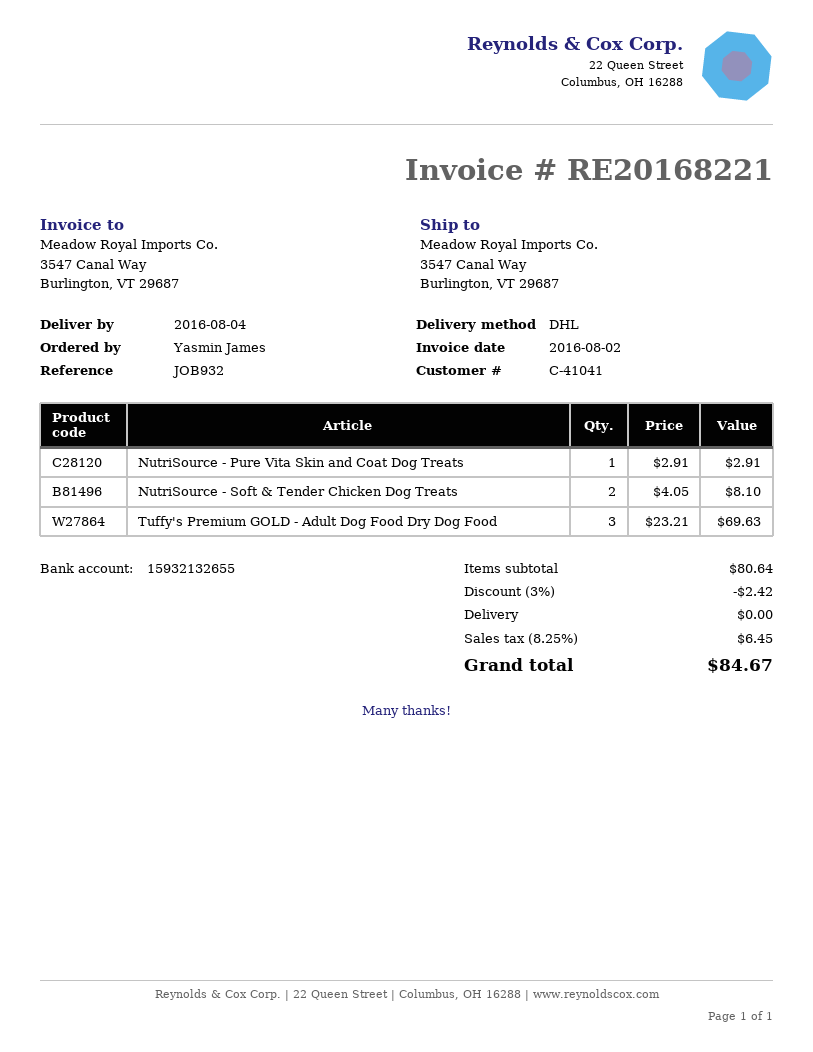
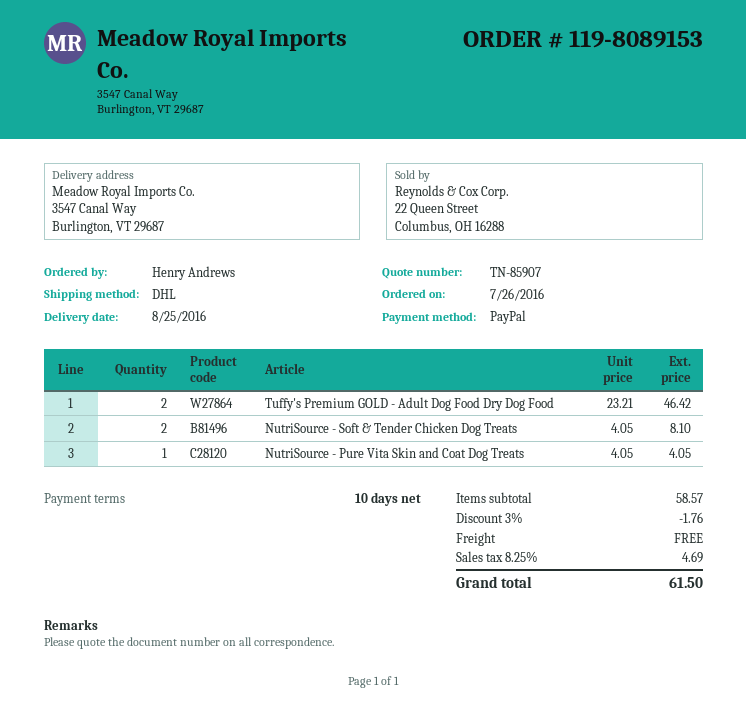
delivery date: 2016-08-04 -> 2016-08-25
ordered by: Yasmin James -> Henry Andrews
NutriSource - Pure Vita Skin and Coat Dog Treats: 1 x 2.91 = 2.91 -> 1 x 4.05 = 4.05
Tuffy's Premium GOLD - Adult Dog Food Dry Dog Food: 3 x 23.21 = 69.63 -> 2 x 23.21 = 46.42
subtotal: 80.64 -> 58.57
discount: 3% = 2.42 -> 3% = 1.76
tax: 8.25% = 6.45 -> 8.25% = 4.69
total: 84.67 -> 61.50

